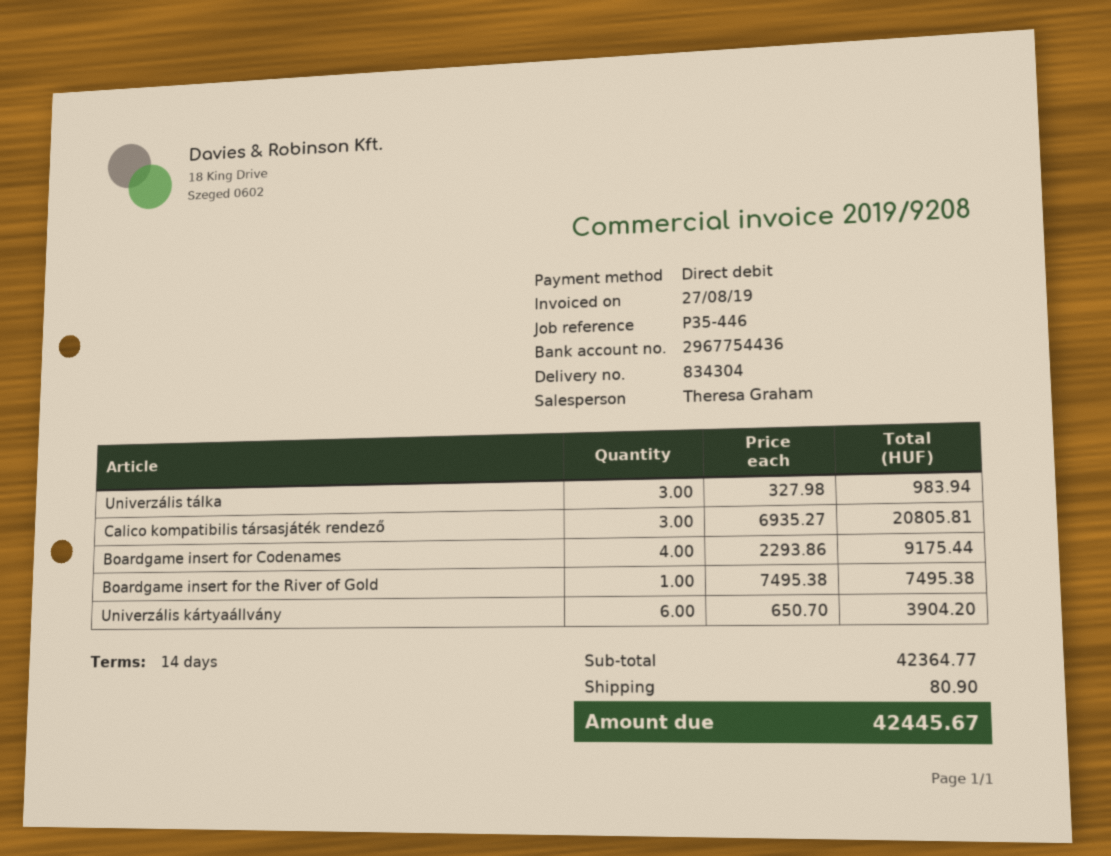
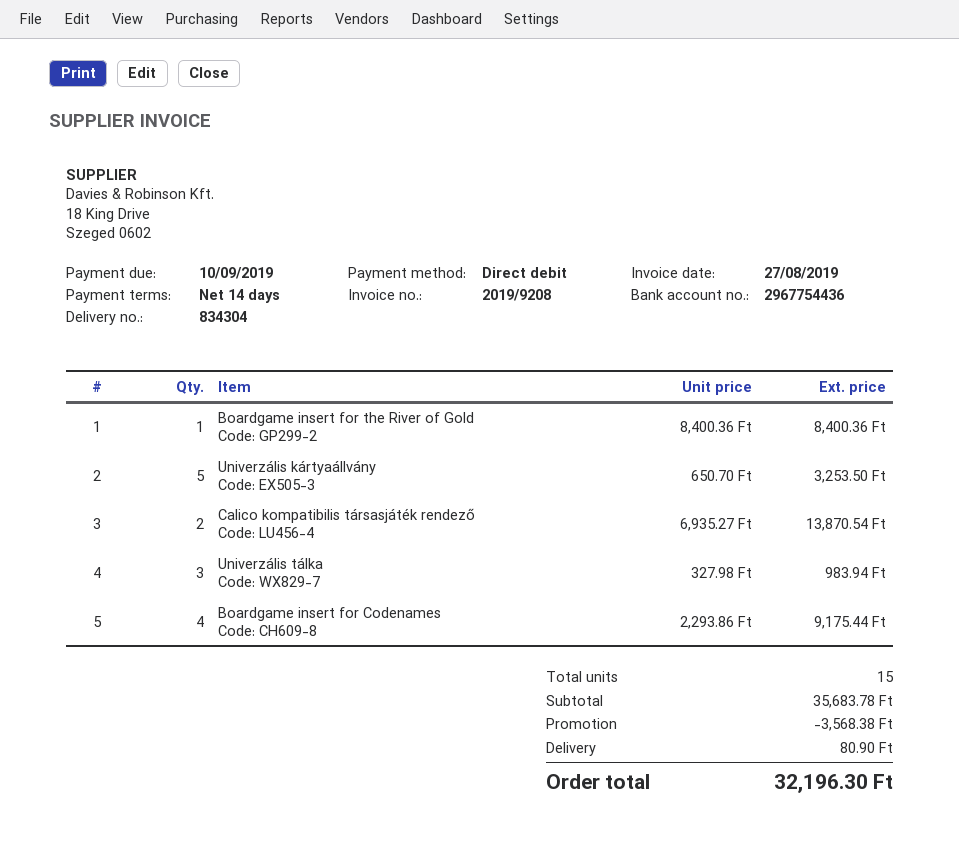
Calico kompatibilis társasjáték rendező: 3 x 6935.27 = 20805.81 -> 2 x 6935.27 = 13870.54
Boardgame insert for the River of Gold: 1 x 7495.38 = 7495.38 -> 1 x 8400.36 = 8400.36
Univerzális kártyaállvány: 6 x 650.70 = 3904.20 -> 5 x 650.70 = 3253.50
subtotal: 42364.77 -> 35683.78
discount: none -> 3568.38
total: 42445.67 -> 32196.30

